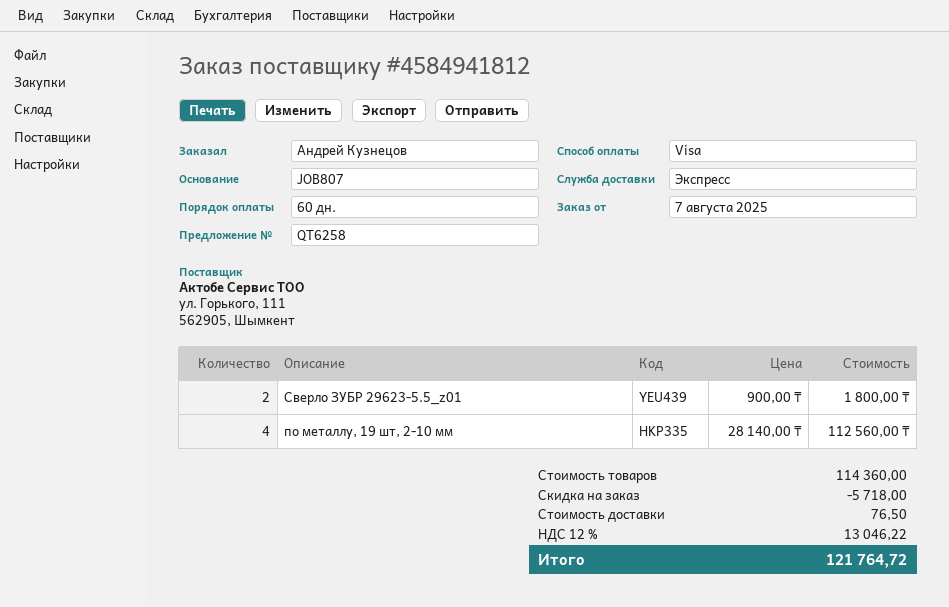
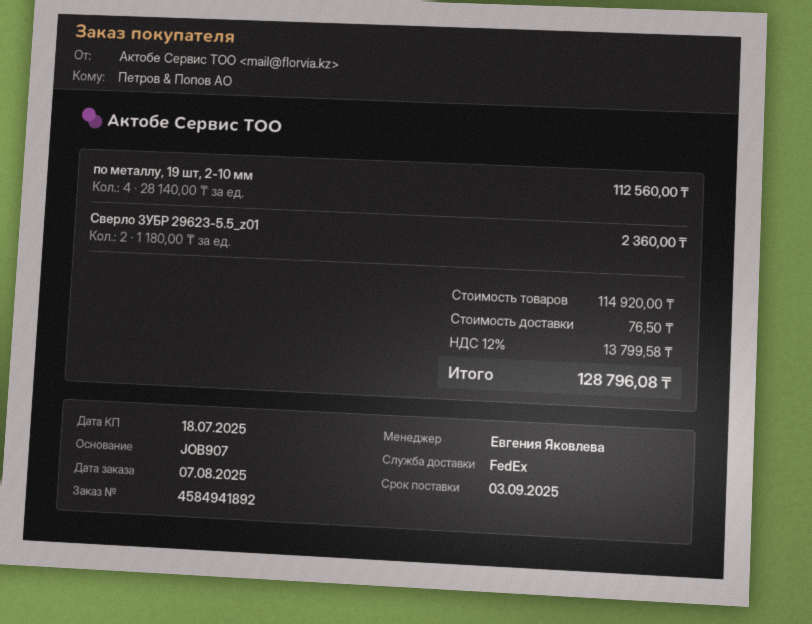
order number: 4584941812 -> 4584941892
reference: JOB807 -> JOB907
shipping method: express -> FedEx
Сверло ЗУБР 29623-5.5_z01: 2 x 900.00 = 1800.00 -> 2 x 1180.00 = 2360.00
subtotal: 114360.00 -> 114920.00
discount: 5718.00 -> none
tax: 12% = 13046.22 -> 12% = 13799.58
total: 121764.72 -> 128796.08

